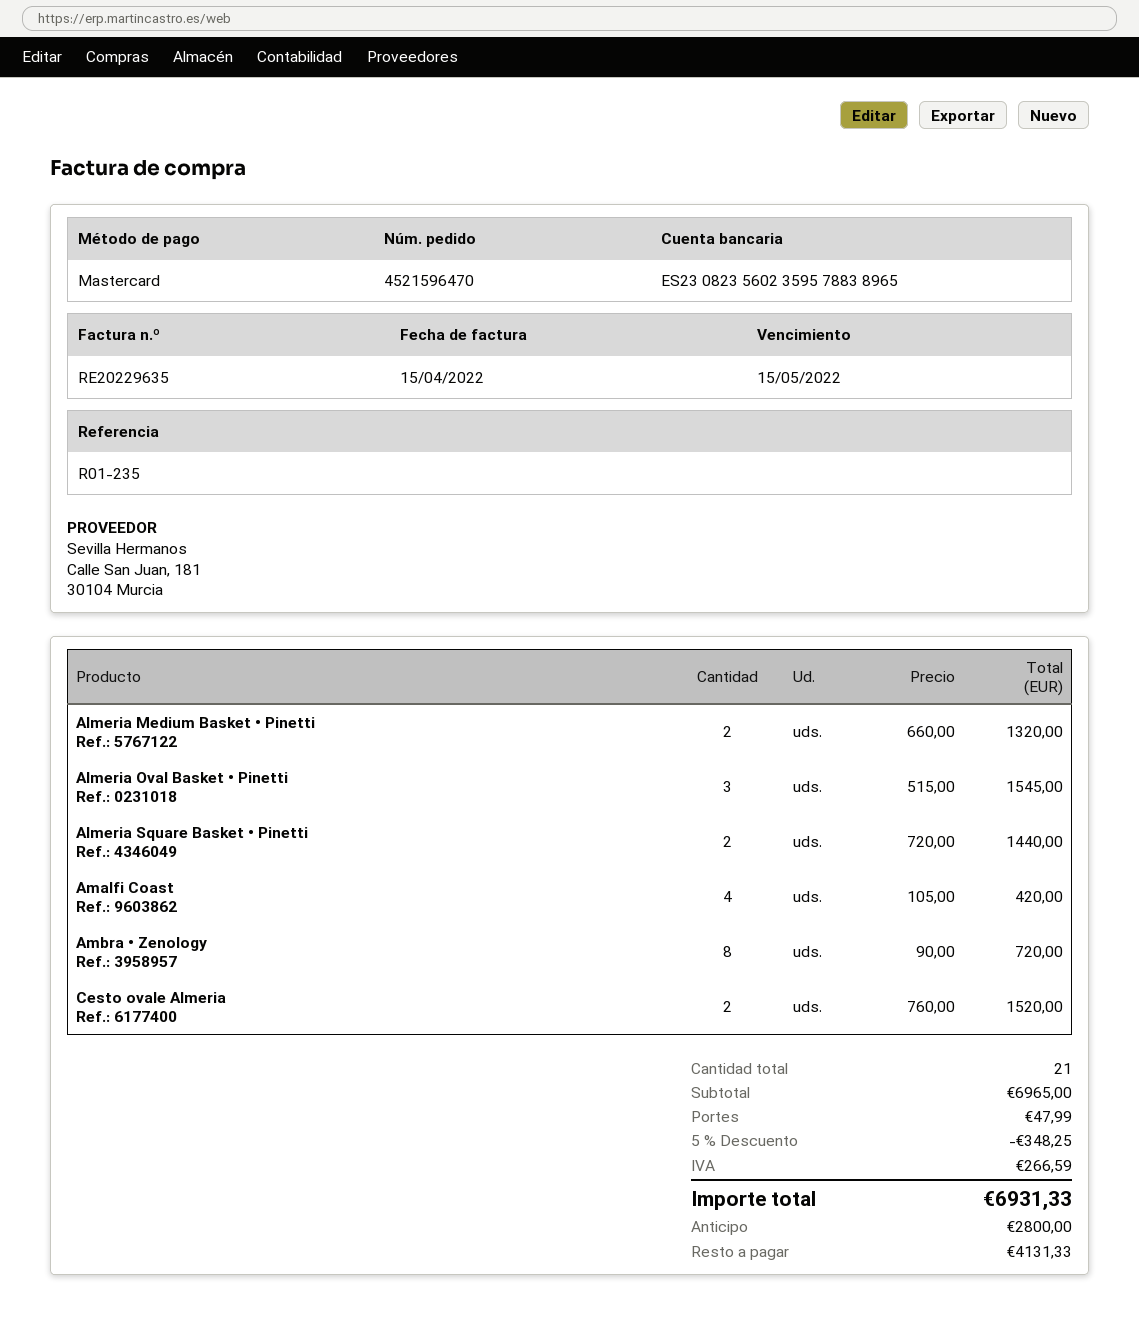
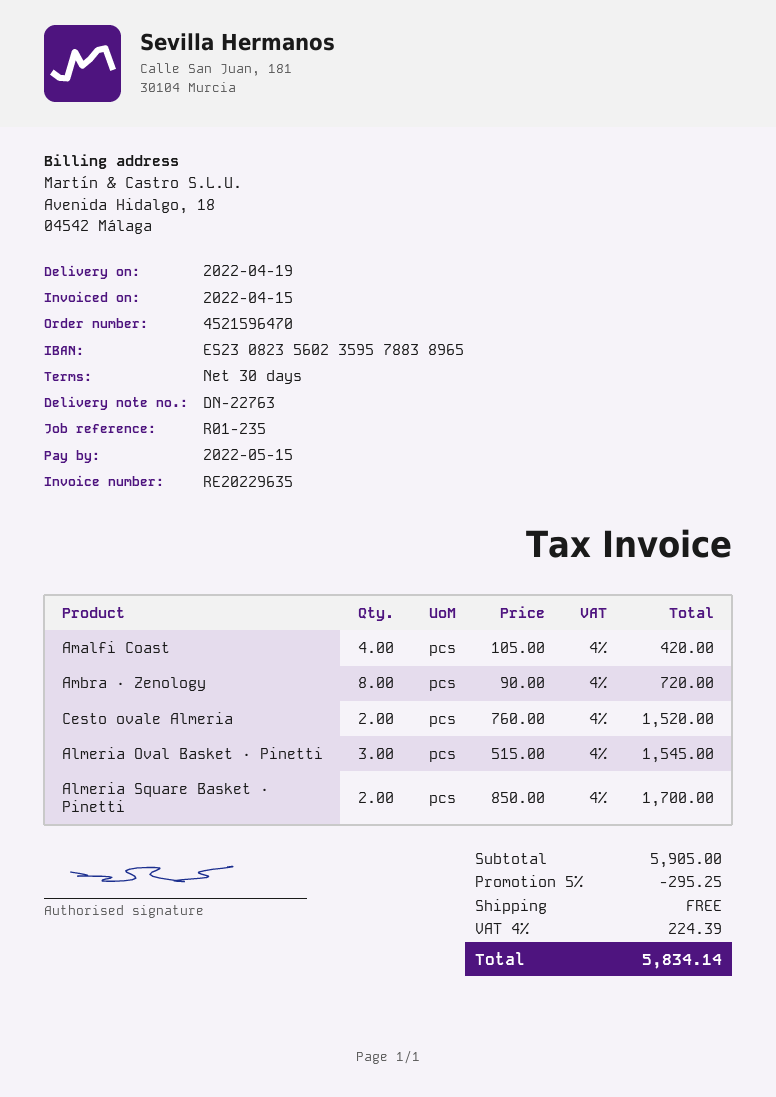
Almeria Medium Basket • Pinetti: 2 x 660.00 = 1320.00 -> none
Almeria Square Basket • Pinetti: 2 x 720.00 = 1440.00 -> 2 x 850.00 = 1700.00
subtotal: 6965.00 -> 5905.00
discount: 5% = 348.25 -> 5% = 295.25
shipping: 47.99 -> 0.00
tax: 266.59 -> 224.39
total: 6931.33 -> 5834.14

